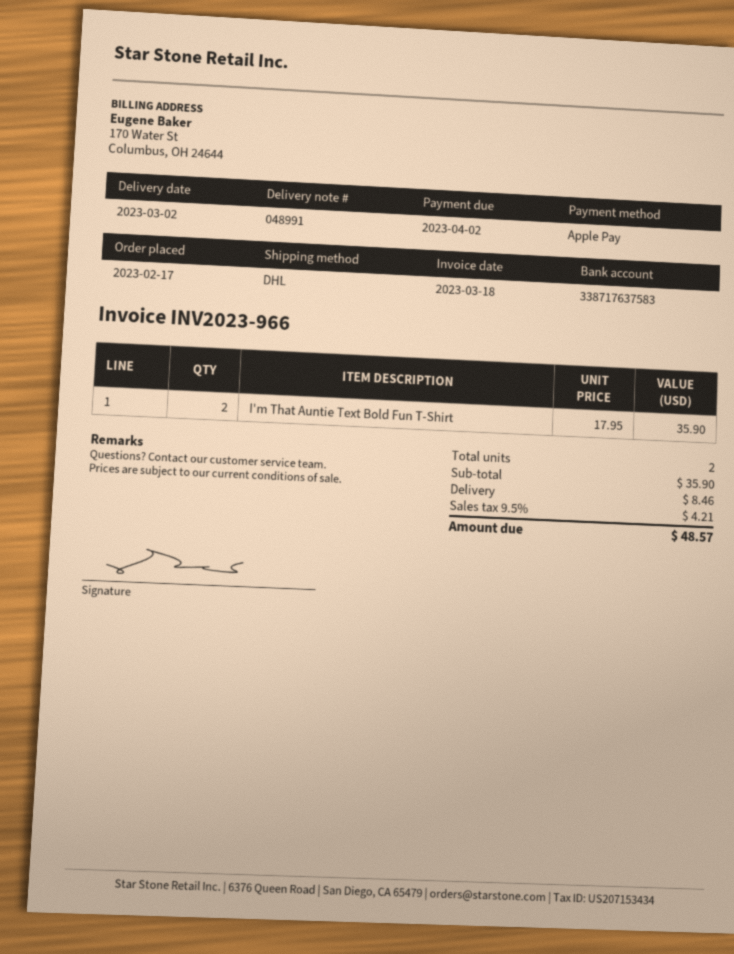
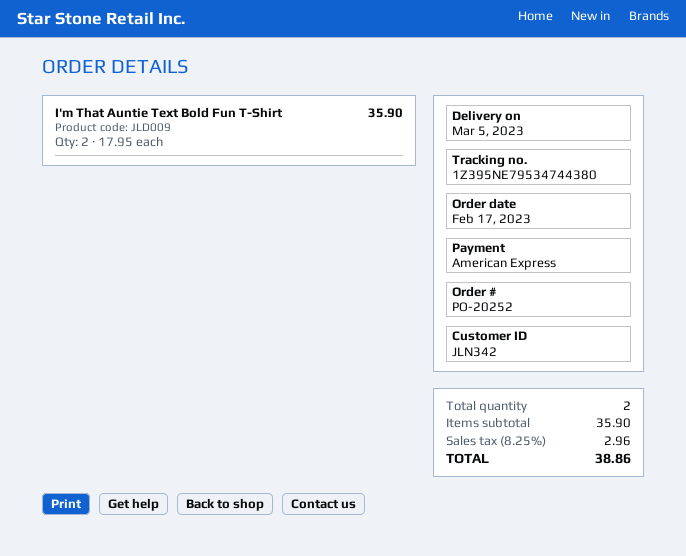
delivery date: 2023-03-02 -> 2023-03-05
payment method: Apple Pay -> American Express
shipping: 8.46 -> none
tax: 9.5% = 4.21 -> 8.25% = 2.96
total: 48.57 -> 38.86

